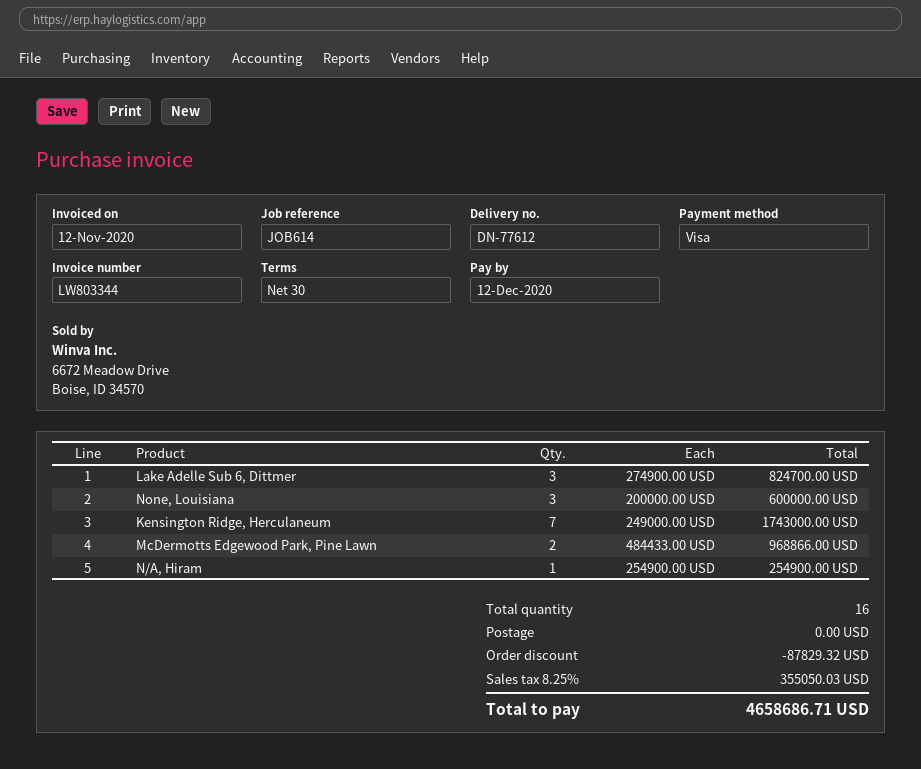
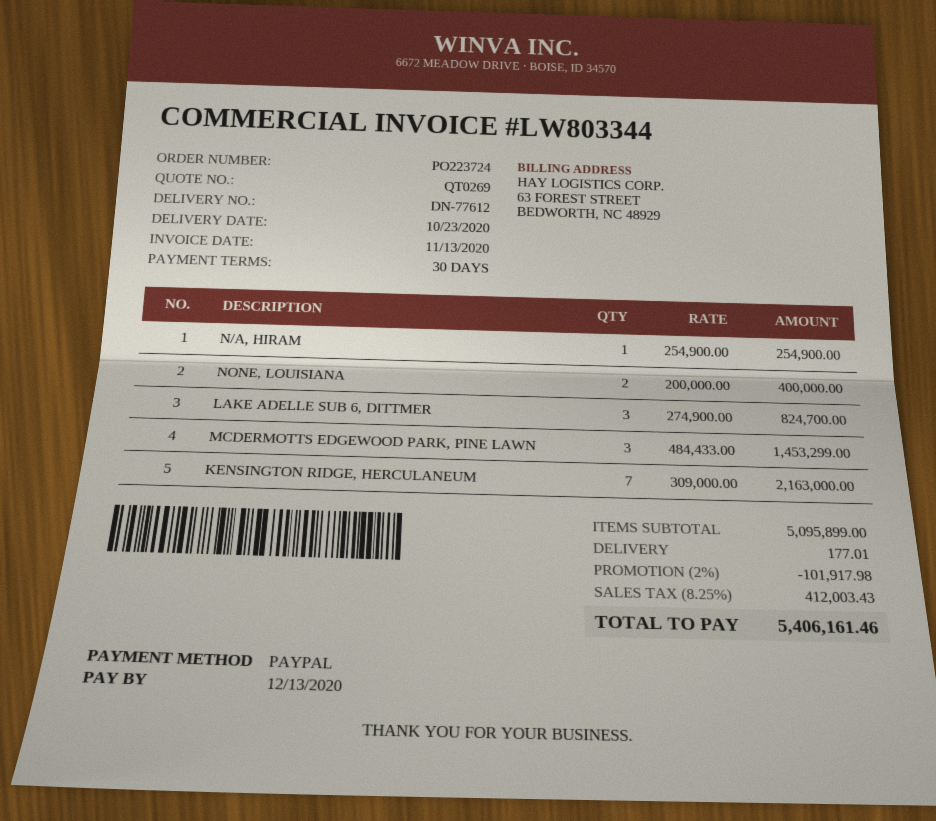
invoice date: 2020-11-12 -> 2020-11-13
due date: 2020-12-12 -> 2020-12-13
payment method: Visa -> PayPal
None, Louisiana: 3 x 200000.00 = 600000.00 -> 2 x 200000.00 = 400000.00
Kensington Ridge, Herculaneum: 7 x 249000.00 = 1743000.00 -> 7 x 309000.00 = 2163000.00
McDermotts Edgewood Park, Pine Lawn: 2 x 484433.00 = 968866.00 -> 3 x 484433.00 = 1453299.00
discount: 87829.32 -> 101917.98
shipping: 0.00 -> 177.01
tax: 8.25% = 355050.03 -> 8.25% = 412003.43
total: 4658686.71 -> 5406161.46

